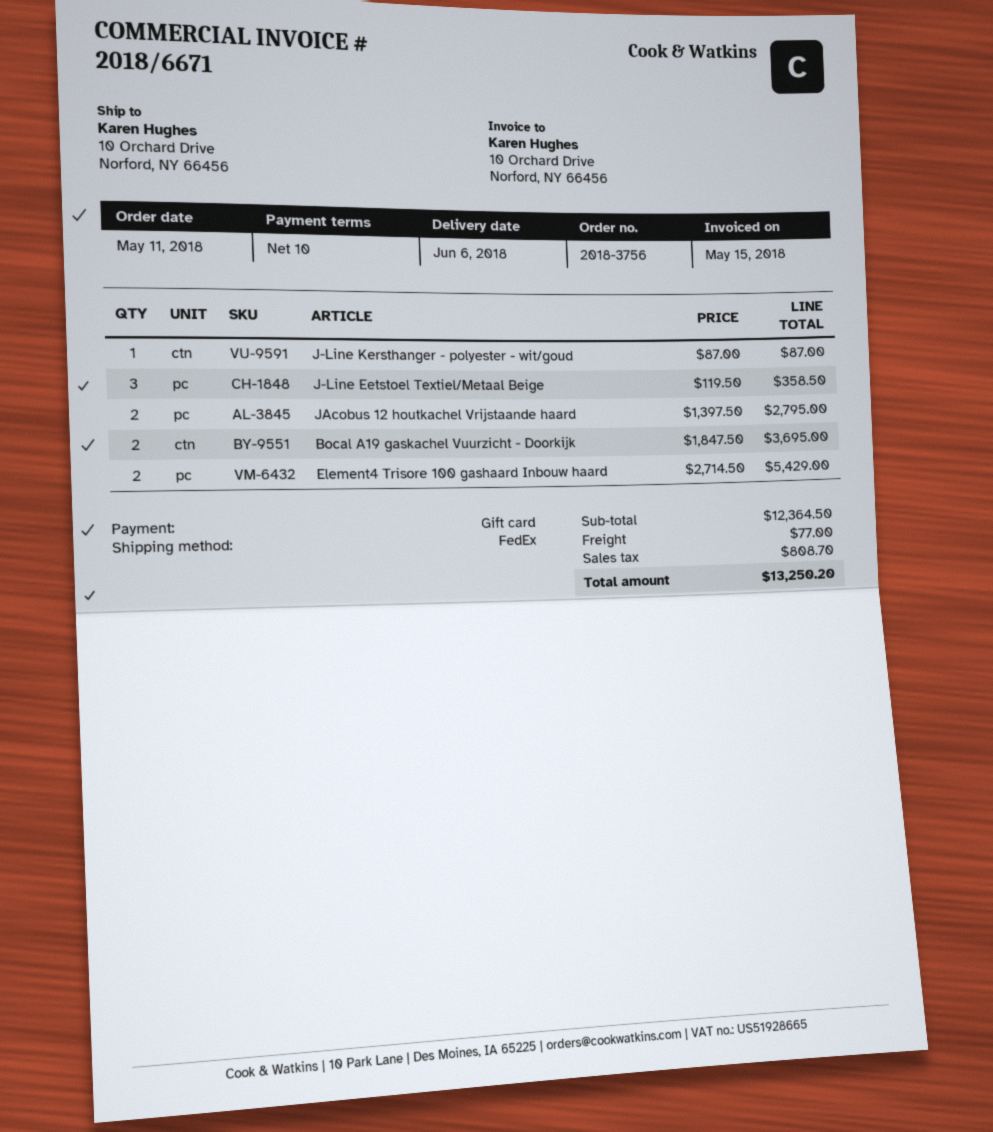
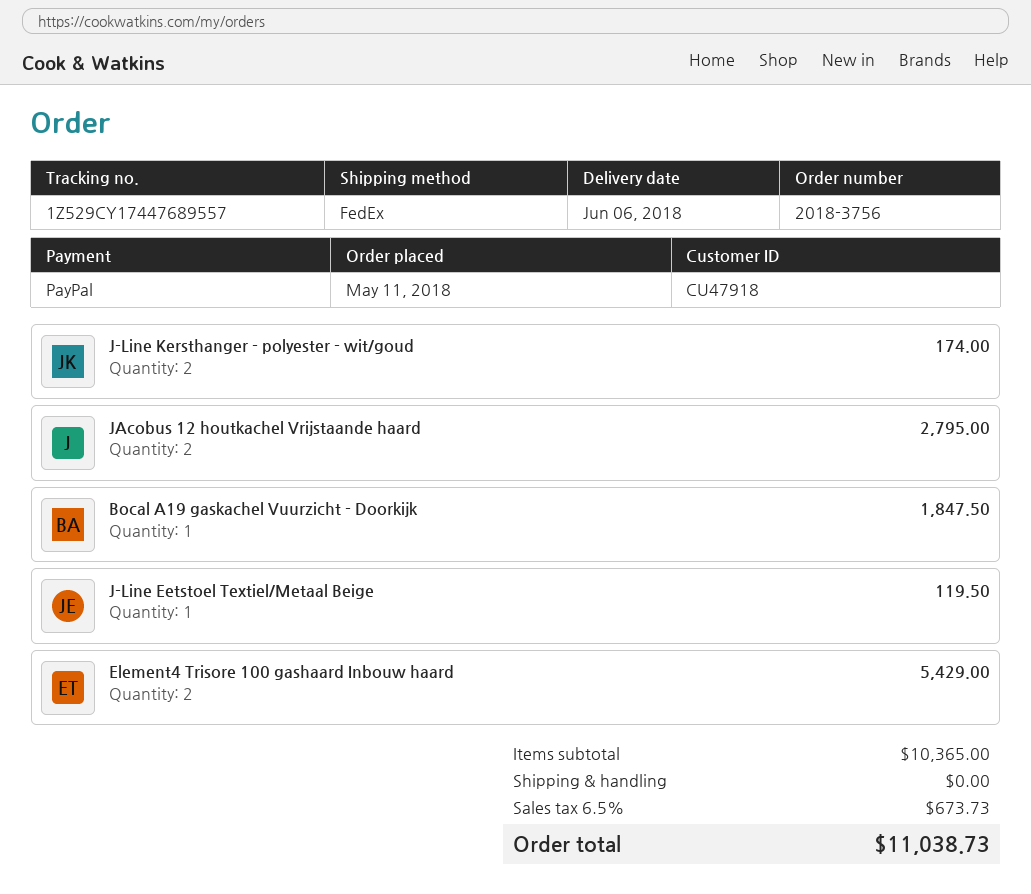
payment method: gift card -> PayPal
J-Line Kersthanger - polyester - wit/goud: 1 for 87.00 -> 2 for 174.00
J-Line Eetstoel Textiel/Metaal Beige: 3 for 358.50 -> 1 for 119.50
Bocal A19 gaskachel Vuurzicht - Doorkijk: 2 for 3695.00 -> 1 for 1847.50
subtotal: 12364.50 -> 10365.00
shipping: 77.00 -> 0.00
tax: 808.70 -> 673.73
total: 13250.20 -> 11038.73

